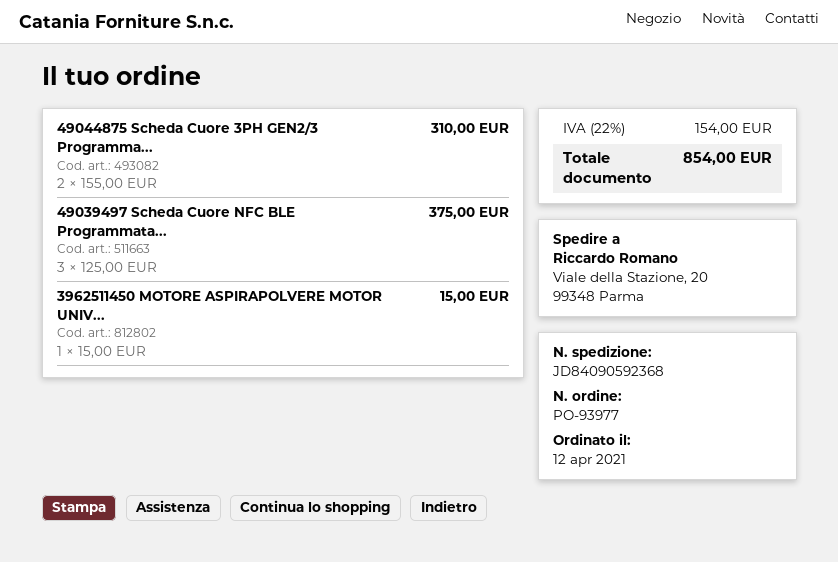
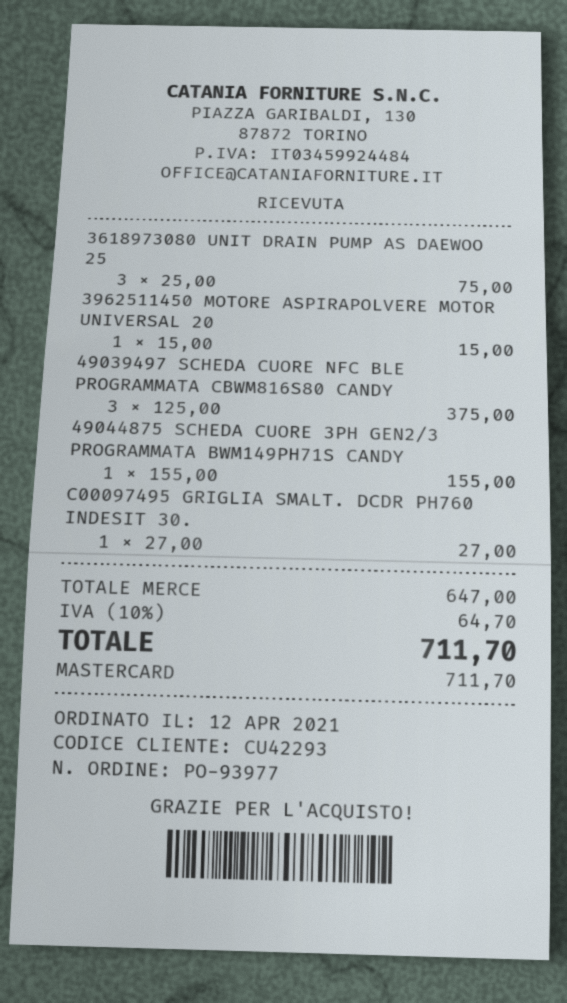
49044875 Scheda Cuore 3PH GEN2/3 Programma...: 2 x 155.00 = 310.00 -> 1 x 155.00 = 155.00
3618973080 UNIT DRAIN PUMP AS DAEWOO 25: none -> 3 x 25.00 = 75.00
C00097495 GRIGLIA SMALT. DCDR PH760 INDESIT 30.: none -> 1 x 27.00 = 27.00
tax: 22% = 154.00 -> 10% = 64.70
total: 854.00 -> 711.70

